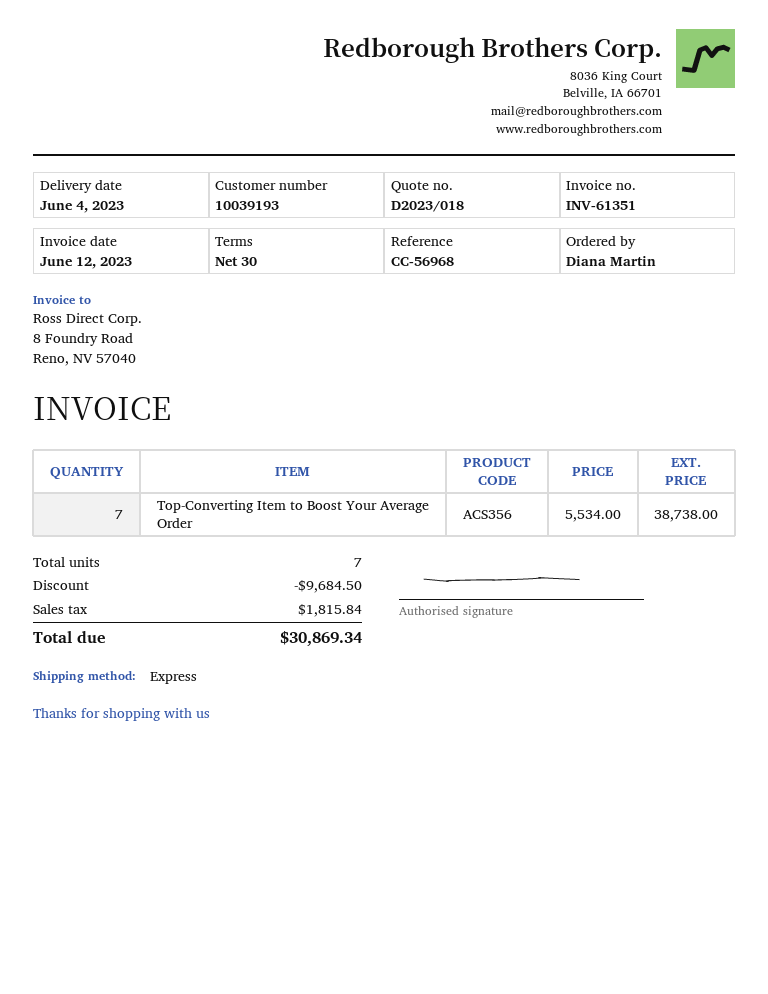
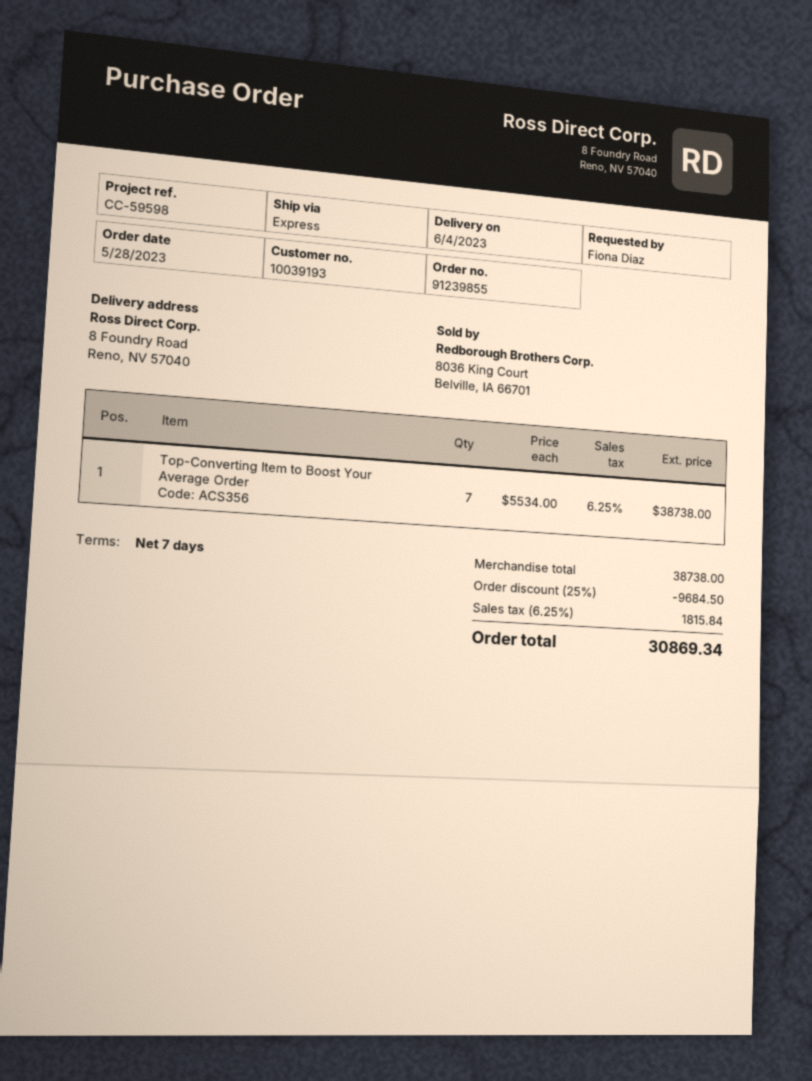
payment terms: 30 days -> 7 days
reference: CC-56968 -> CC-59598
ordered by: Diana Martin -> Fiona Diaz

